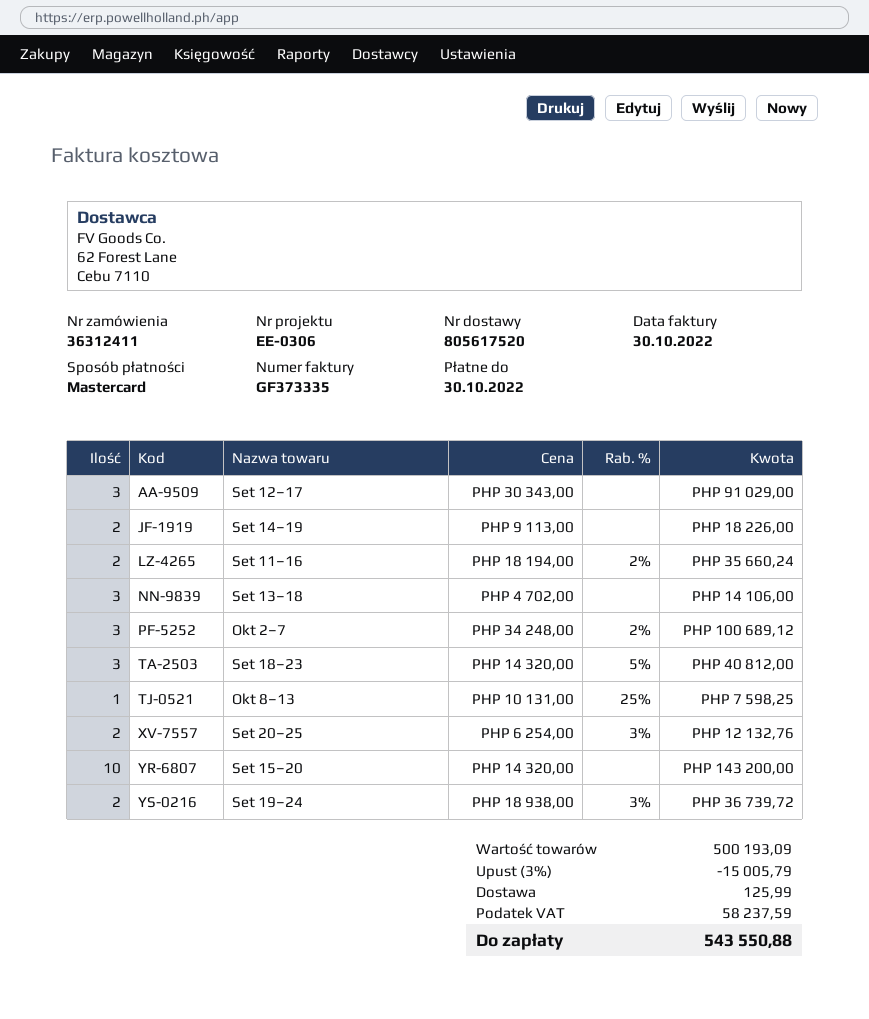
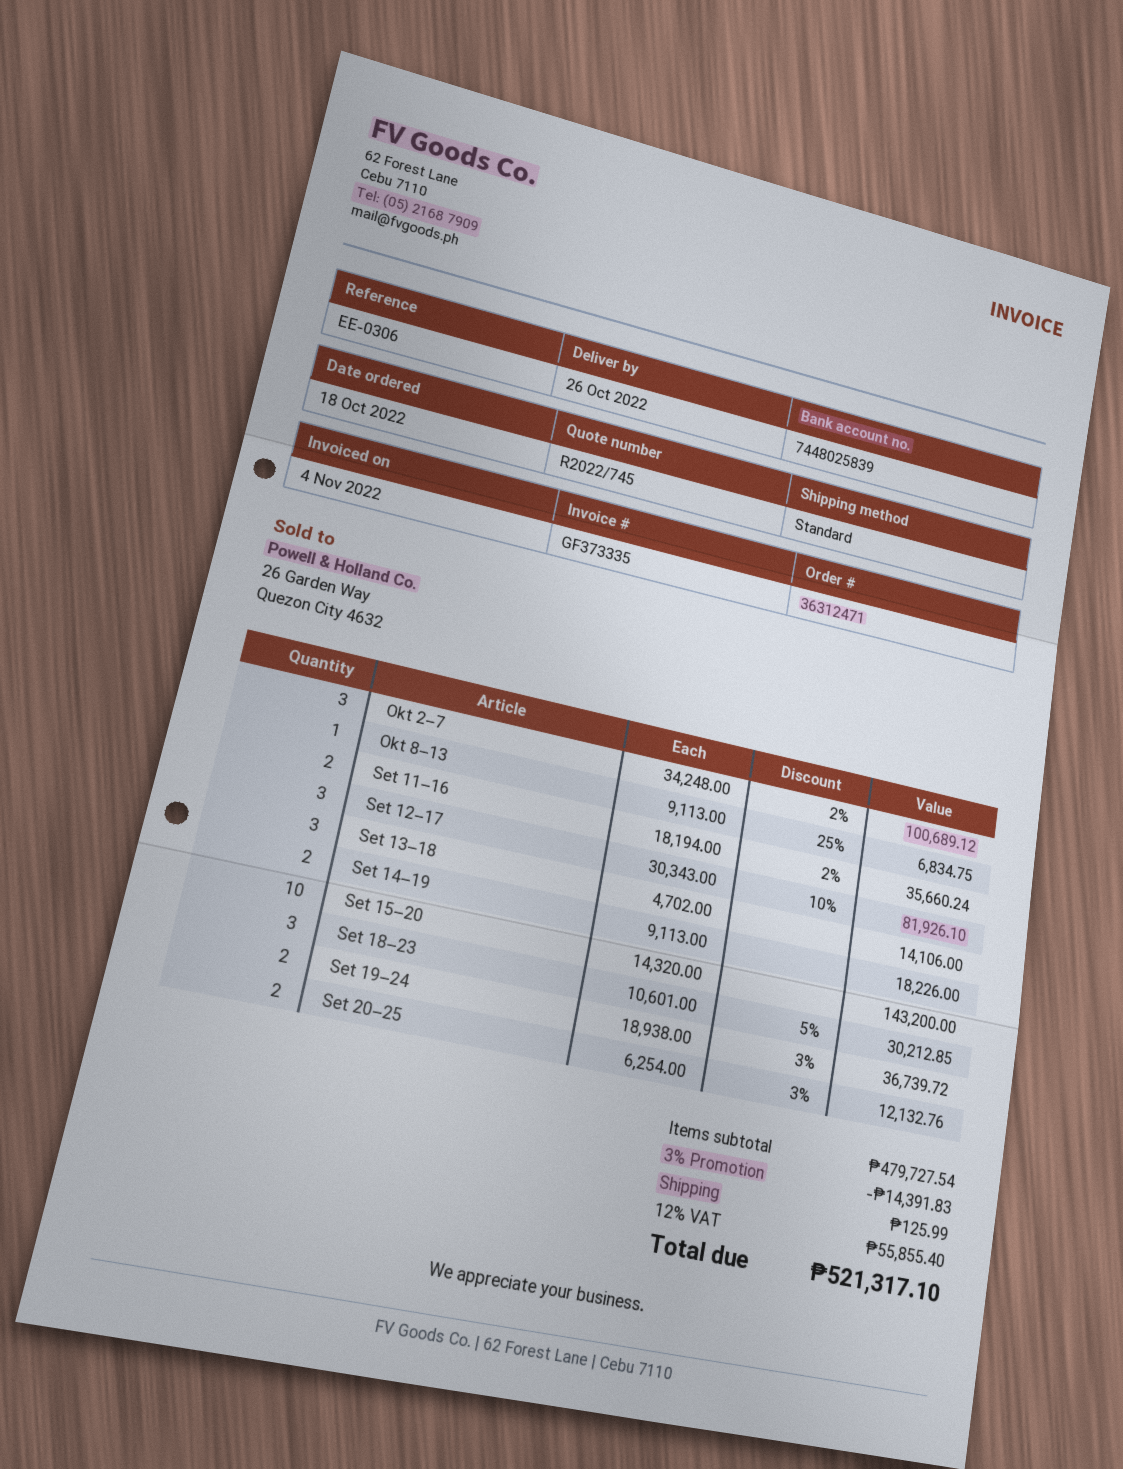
order number: 36312411 -> 36312471
invoice date: 2022-10-30 -> 2022-11-04
Set 12–17: 3 x 30343.00 = 91029.00 -> 3 x 30343.00 - 10% = 81926.10
Set 18–23: 3 x 14320.00 - 5% = 40812.00 -> 3 x 10601.00 - 5% = 30212.85
Okt 8–13: 1 x 10131.00 - 25% = 7598.25 -> 1 x 9113.00 - 25% = 6834.75
subtotal: 500193.09 -> 479727.54
discount: 3% = 15005.79 -> 3% = 14391.83
tax: 58237.59 -> 55855.40
total: 543550.88 -> 521317.10

